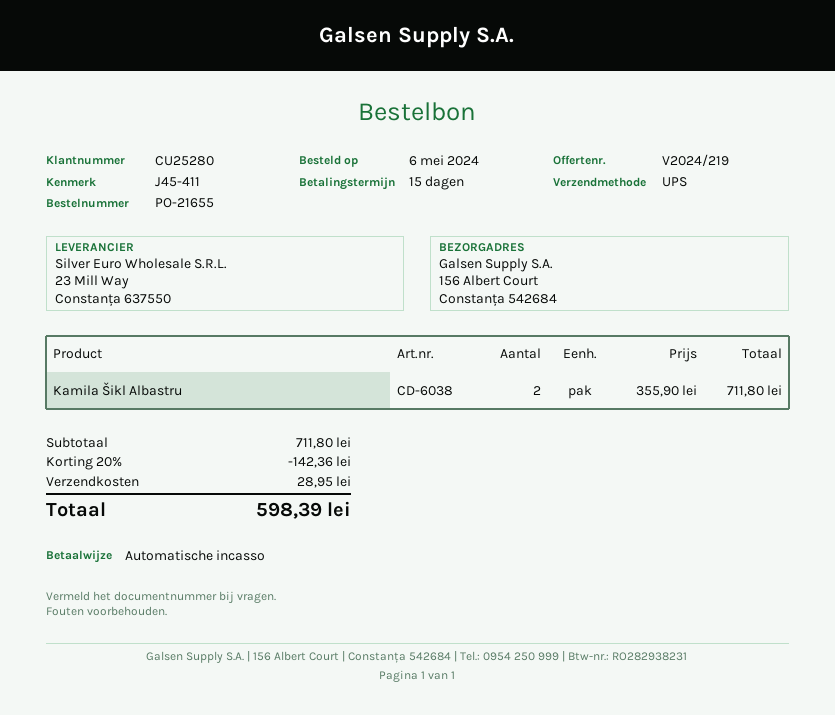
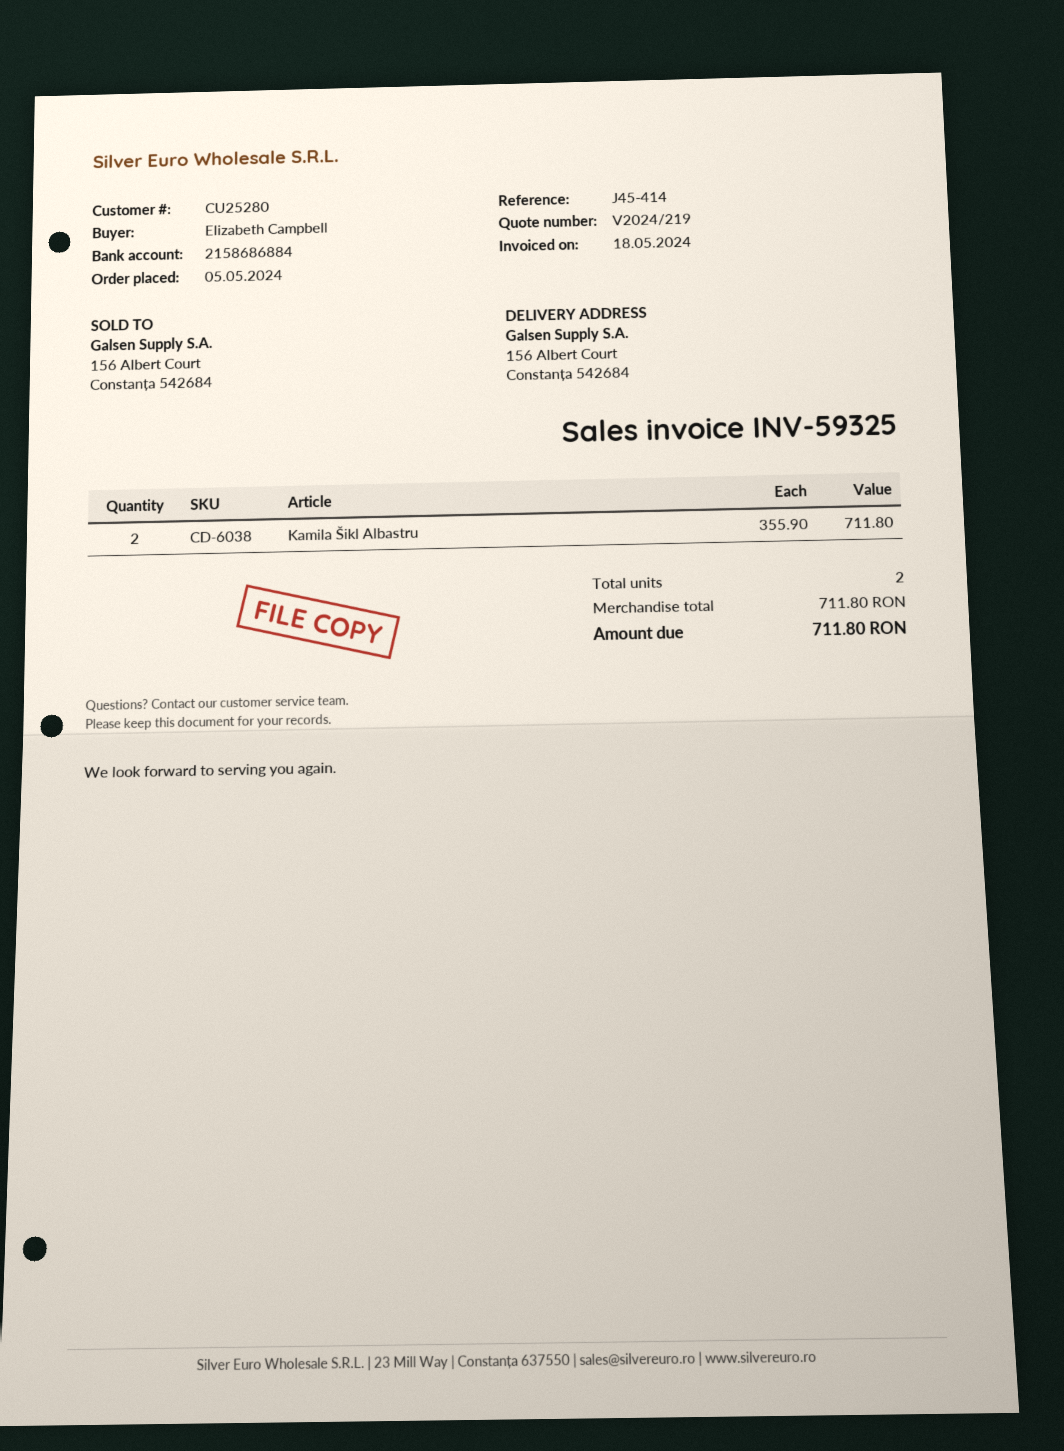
order date: 2024-05-06 -> 2024-05-05
reference: J45-411 -> J45-414
discount: 20% = 142.36 -> none
shipping: 28.95 -> none
total: 598.39 -> 711.80

